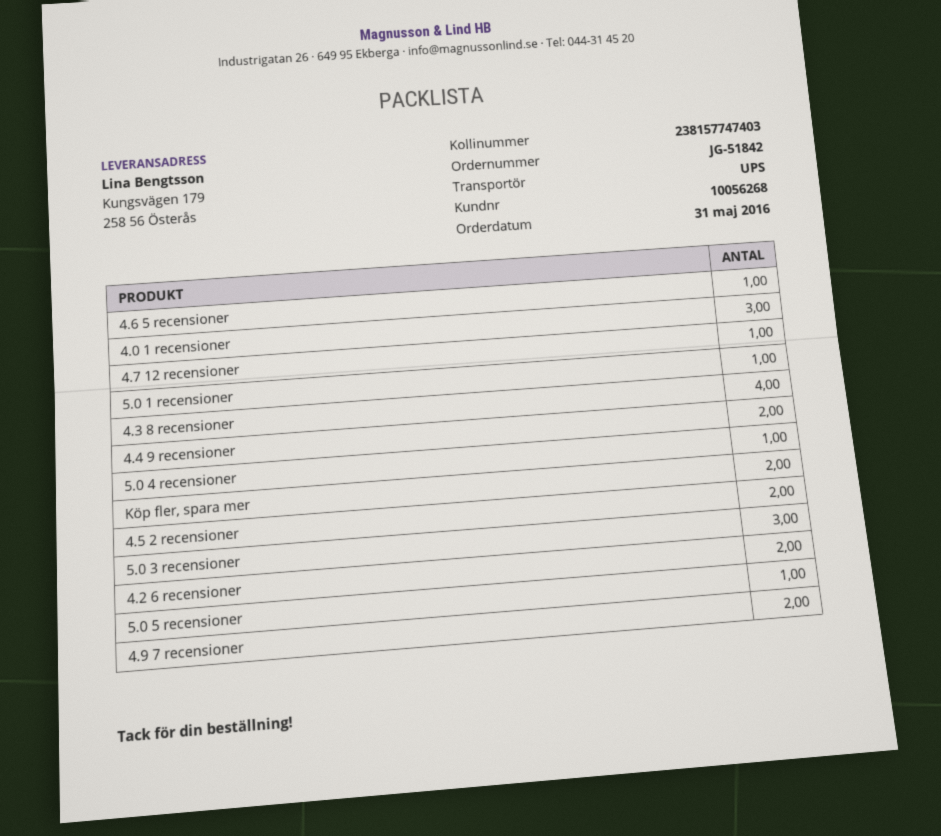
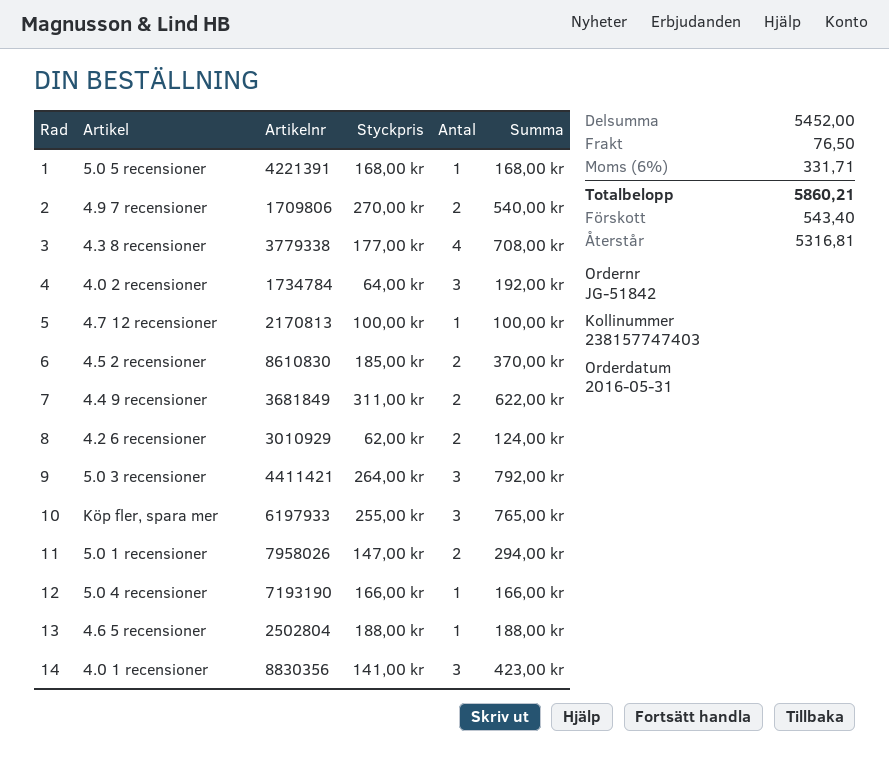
5.0 1 recensioner: 1 -> 2
Köp fler, spara mer: 2 -> 3
4.0 2 recensioner: none -> 3

